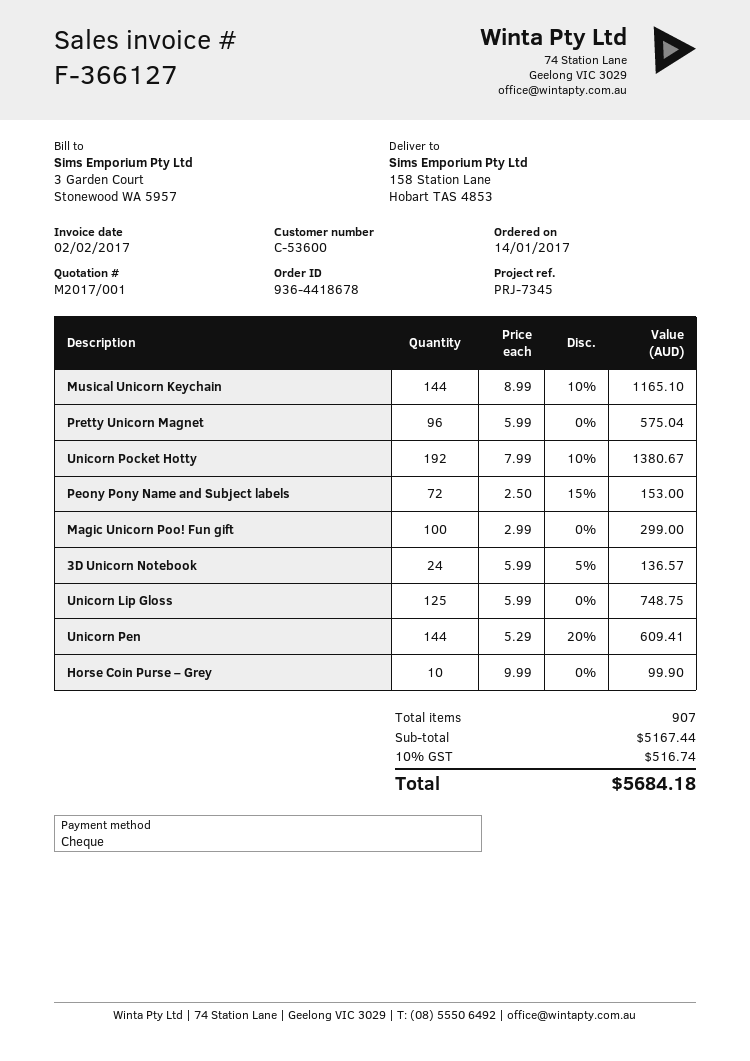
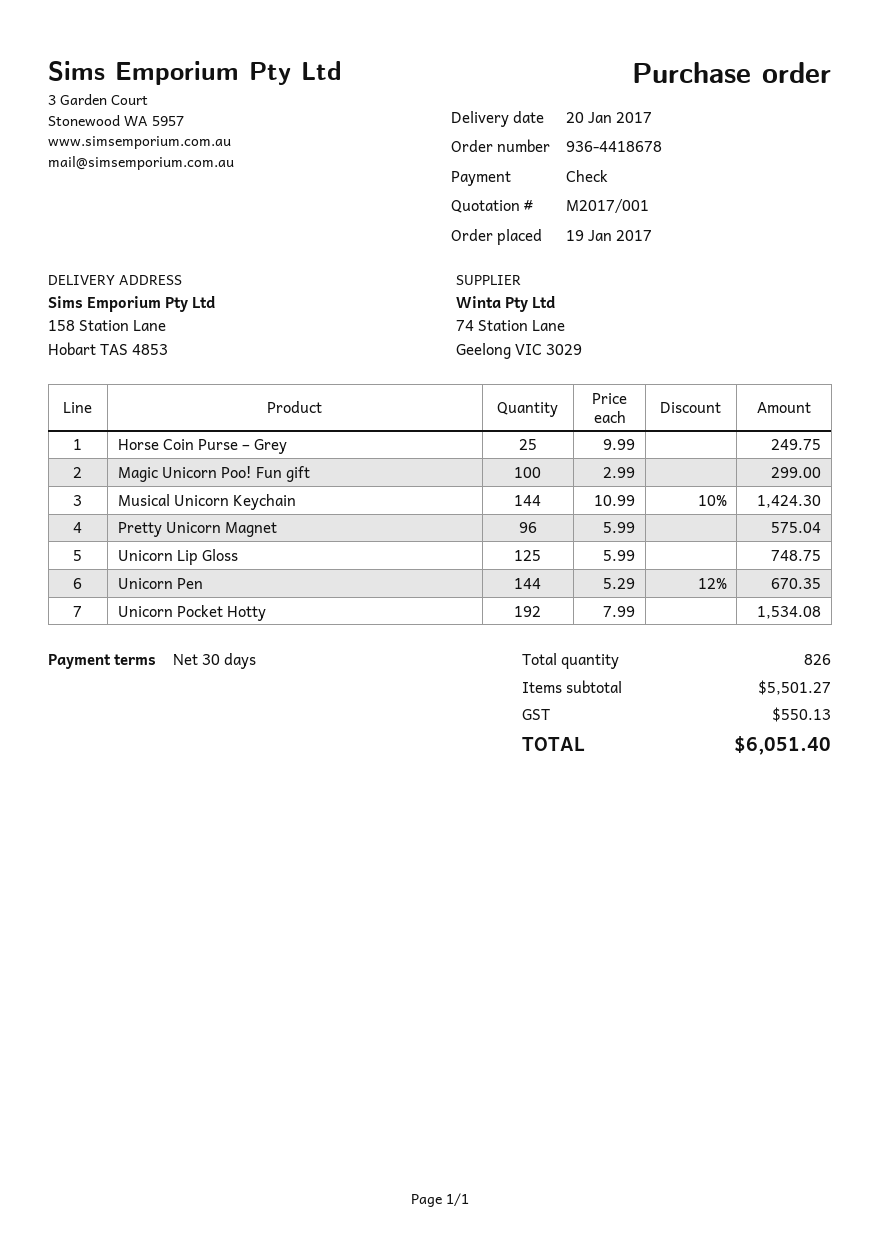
order date: 2017-01-14 -> 2017-01-19
Musical Unicorn Keychain: 144 x 8.99 - 10% = 1165.10 -> 144 x 10.99 - 10% = 1424.30
Unicorn Pocket Hotty: 192 x 7.99 - 10% = 1380.67 -> 192 x 7.99 = 1534.08
Peony Pony Name and Subject labels: 72 x 2.50 - 15% = 153.00 -> none
3D Unicorn Notebook: 24 x 5.99 - 5% = 136.57 -> none
Unicorn Pen: 144 x 5.29 - 20% = 609.41 -> 144 x 5.29 - 12% = 670.35
Horse Coin Purse – Grey: 10 x 9.99 = 99.90 -> 25 x 9.99 = 249.75
total quantity: 907 -> 826
subtotal: 5167.44 -> 5501.27
tax: 516.74 -> 550.13
total: 5684.18 -> 6051.40

